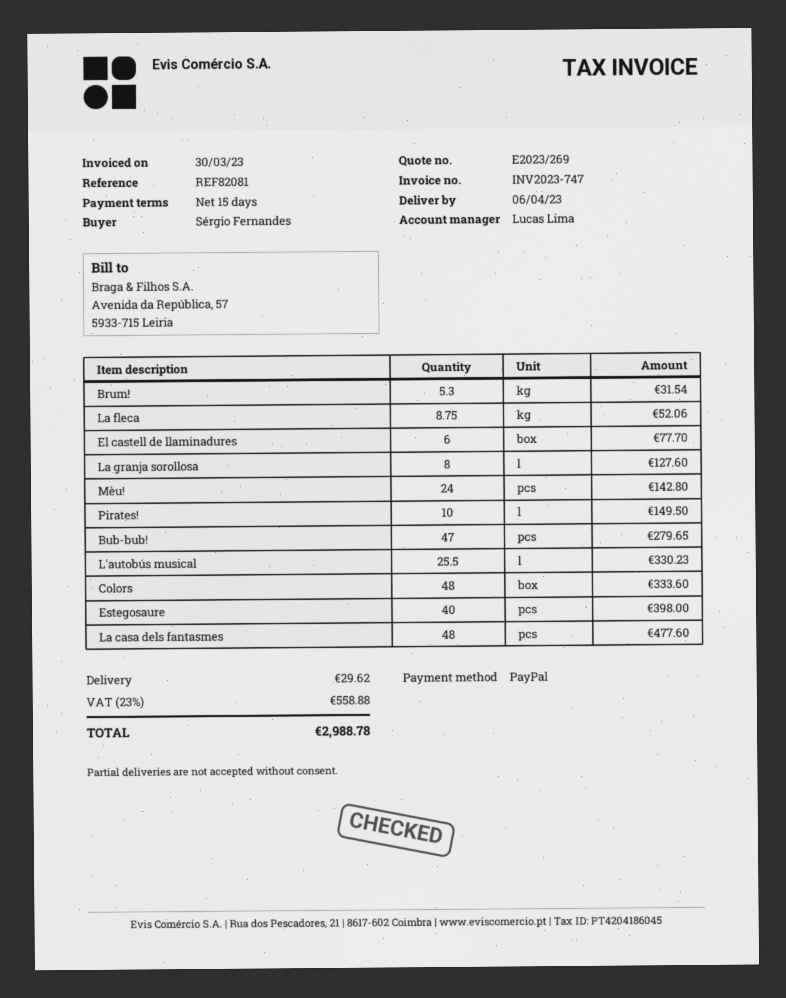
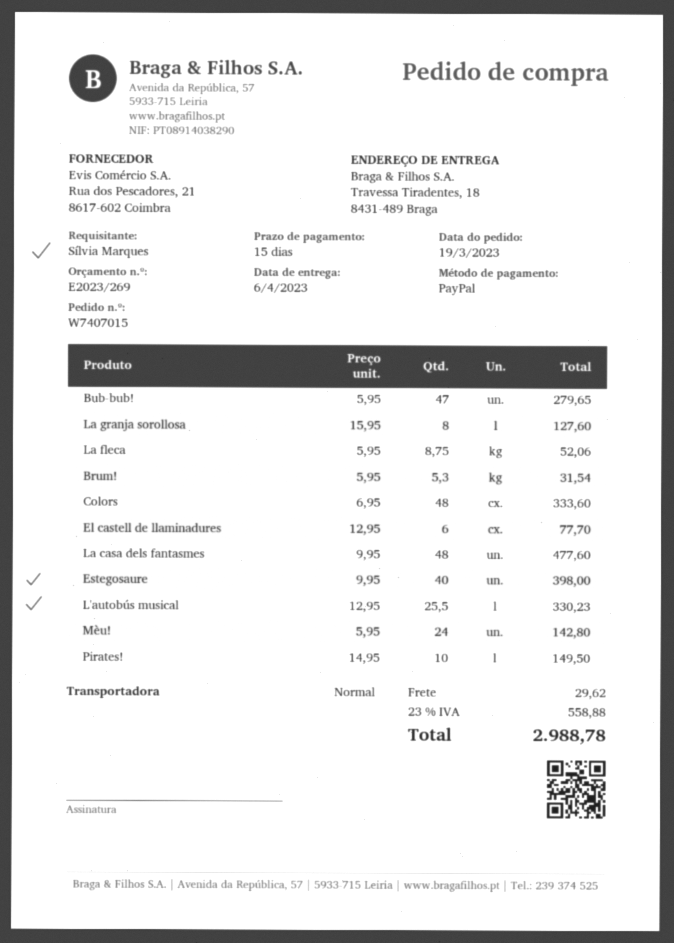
ordered by: Sérgio Fernandes -> Sílvia Marques

